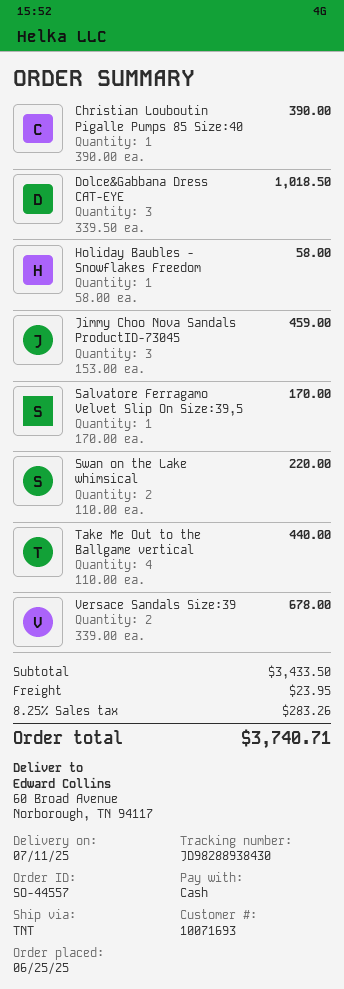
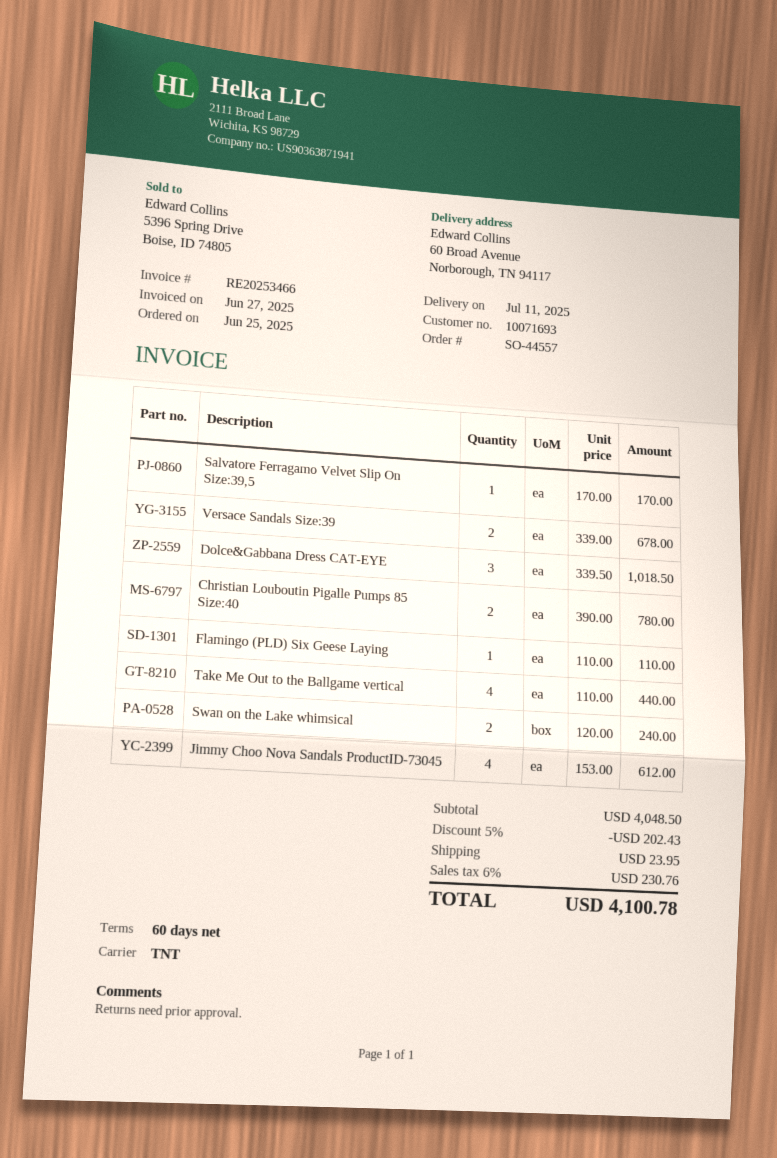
Christian Louboutin Pigalle Pumps 85 Size:40: 1 x 390.00 = 390.00 -> 2 x 390.00 = 780.00
Holiday Baubles - Snowflakes Freedom: 1 x 58.00 = 58.00 -> none
Jimmy Choo Nova Sandals ProductID-73045: 3 x 153.00 = 459.00 -> 4 x 153.00 = 612.00
Swan on the Lake whimsical: 2 x 110.00 = 220.00 -> 2 x 120.00 = 240.00
Flamingo (PLD) Six Geese Laying: none -> 1 x 110.00 = 110.00
subtotal: 3433.50 -> 4048.50
discount: none -> 5% = 202.43
tax: 8.25% = 283.26 -> 6% = 230.76
total: 3740.71 -> 4100.78

